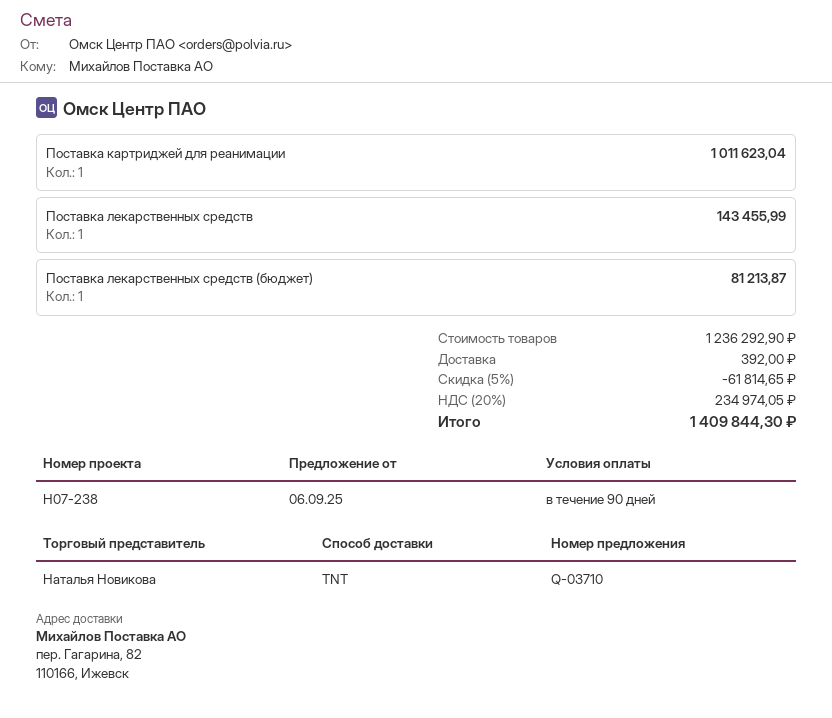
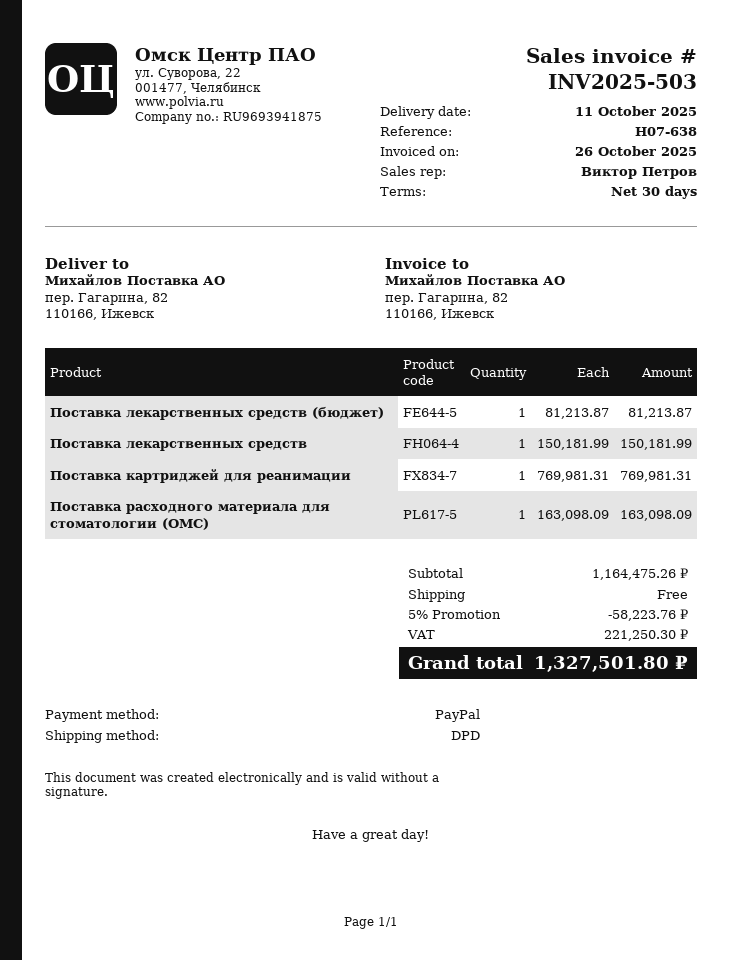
payment terms: 90 days -> 30 days
reference: H07-238 -> H07-638
sales rep: Наталья Новикова -> Виктор Петров
shipping method: TNT -> DPD
Поставка картриджей для реанимации: 1 for 1011623.04 -> 1 for 769981.31
Поставка лекарственных средств: 1 for 143455.99 -> 1 for 150181.99
Поставка расходного материала для стоматологии (ОМС): none -> 1 for 163098.09
subtotal: 1236292.90 -> 1164475.26
discount: 5% = 61814.65 -> 5% = 58223.76
shipping: 392.00 -> 0.00
tax: 234974.05 -> 221250.30
total: 1409844.30 -> 1327501.80

